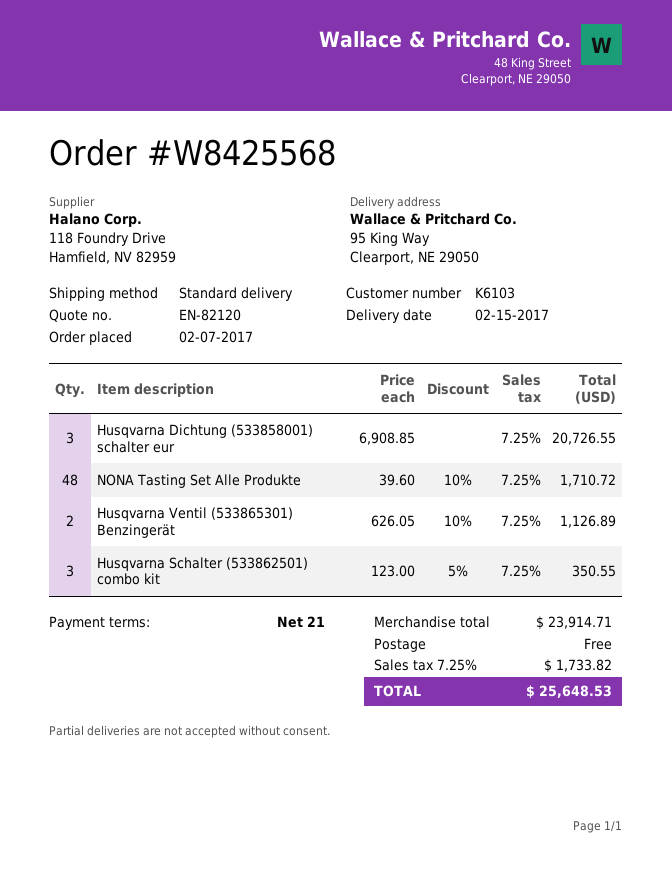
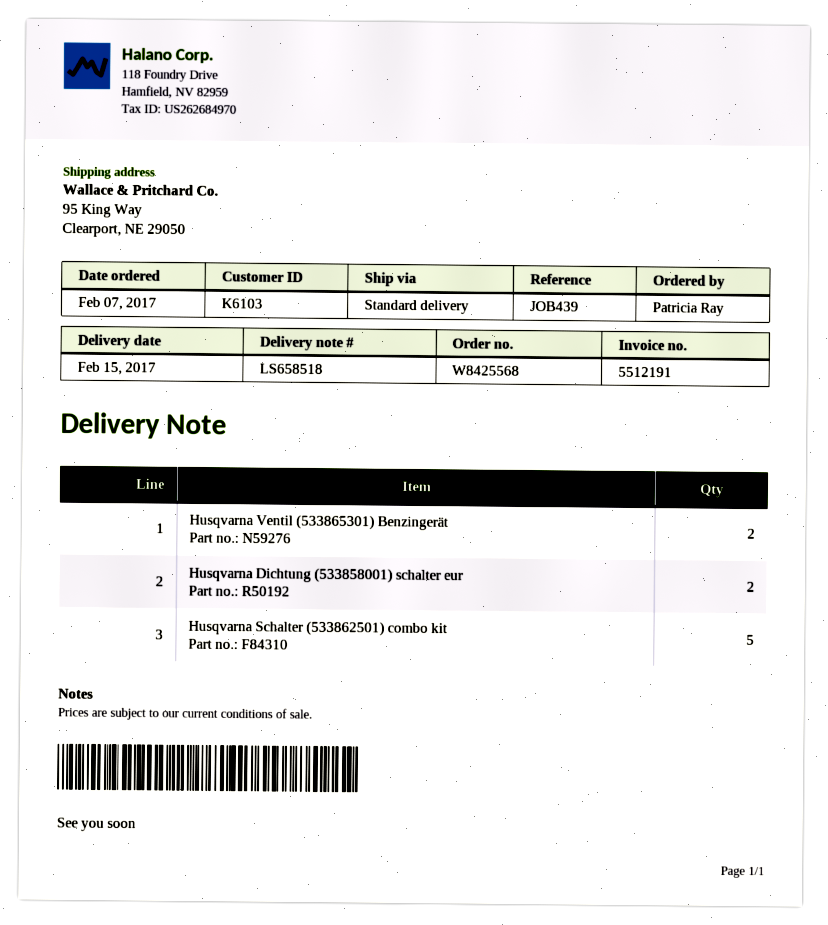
Husqvarna Dichtung (533858001) schalter eur: 3 -> 2
NONA Tasting Set Alle Produkte: 48 -> none
Husqvarna Schalter (533862501) combo kit: 3 -> 5

